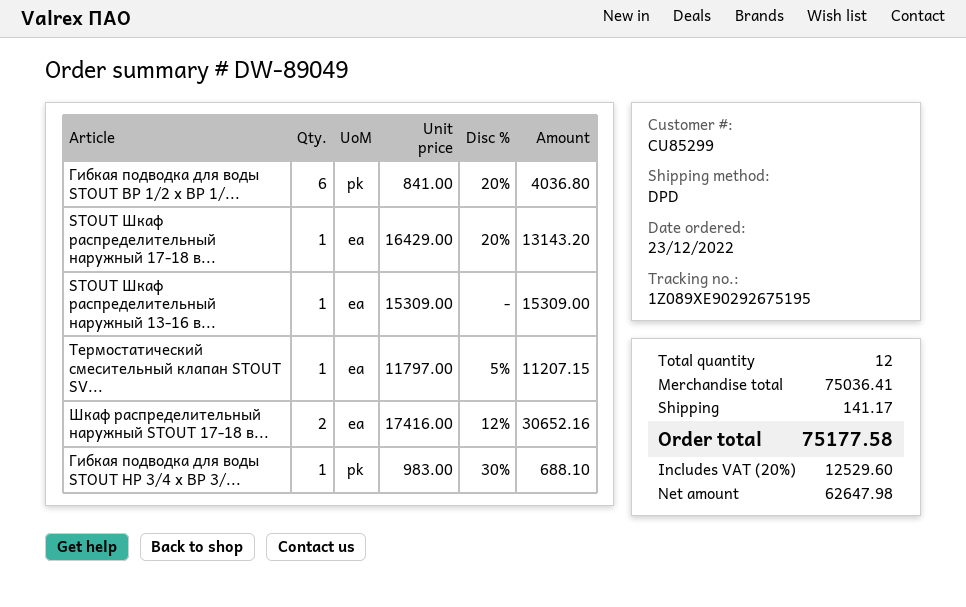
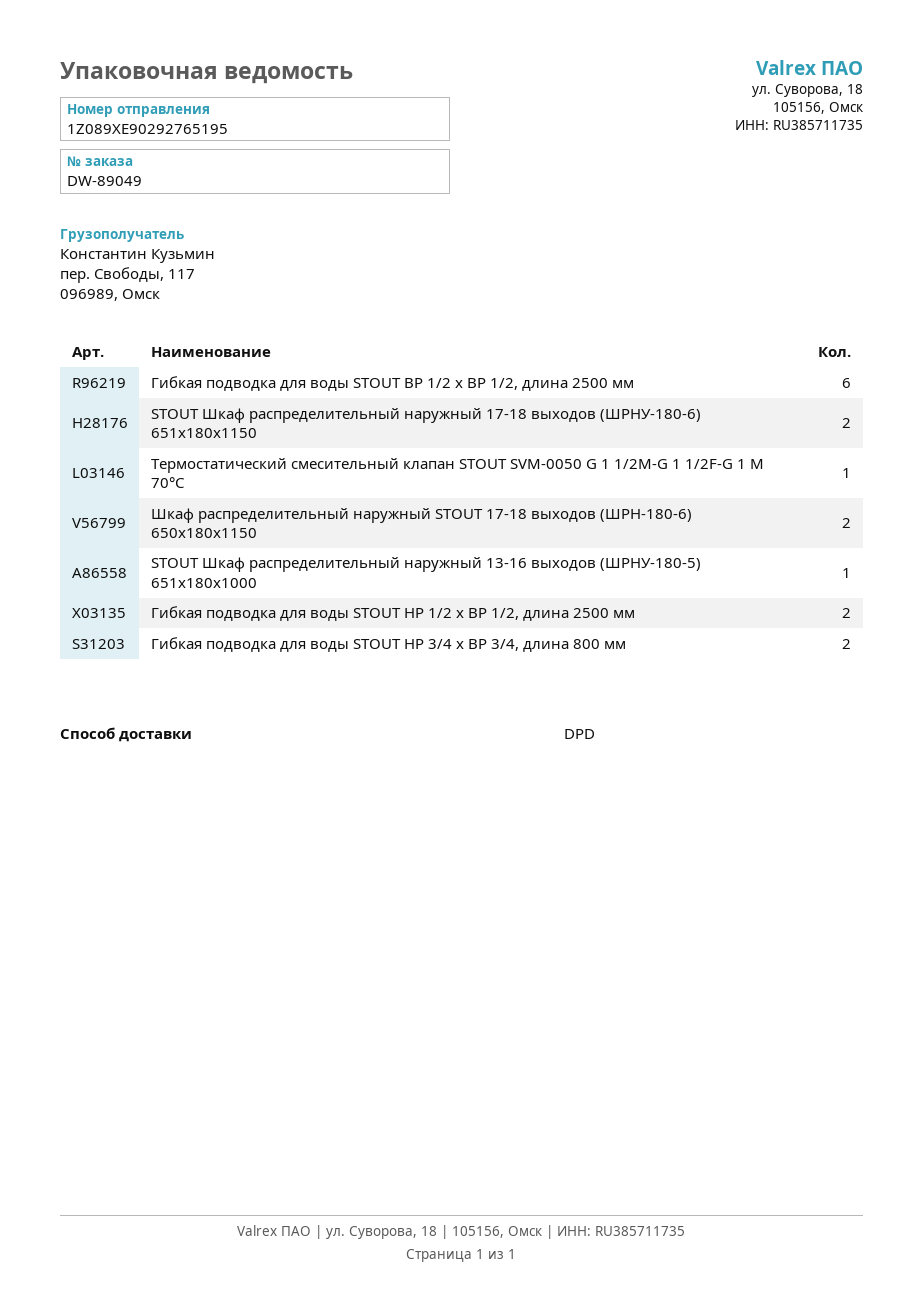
tracking number: 1Z089XE90292675195 -> 1Z089XE90292765195
STOUT Шкаф распределительный наружный 17-18 в...: 1 -> 2
Гибкая подводка для воды STOUT НР 3/4 х ВР 3/...: 1 -> 2
Гибкая подводка для воды STOUT НР 1/2 х ВР 1/2, длина 2500 мм: none -> 2

